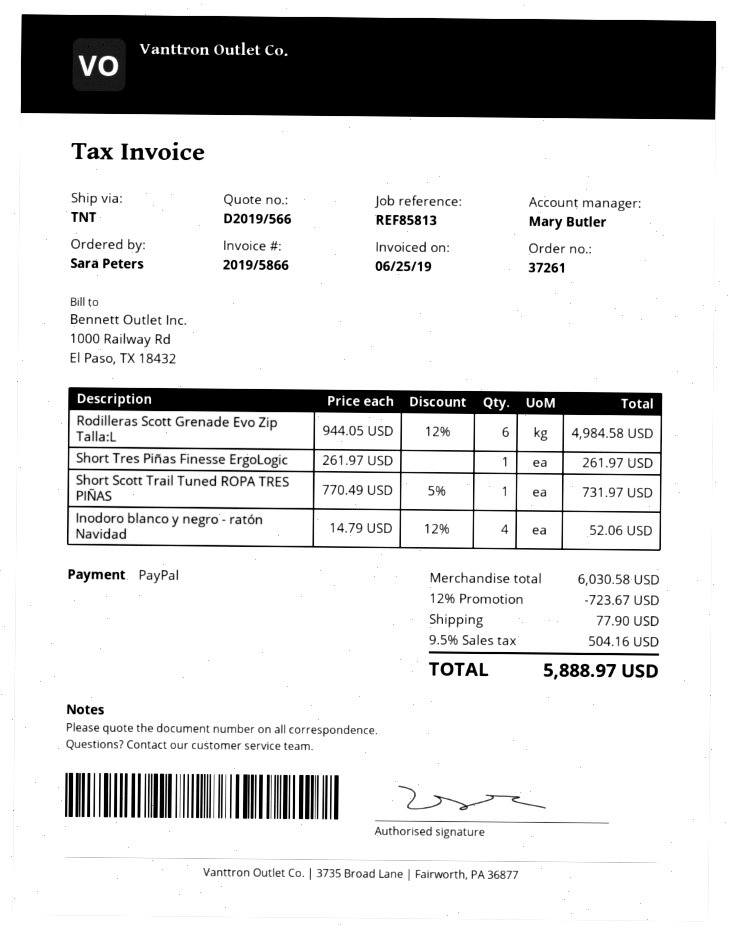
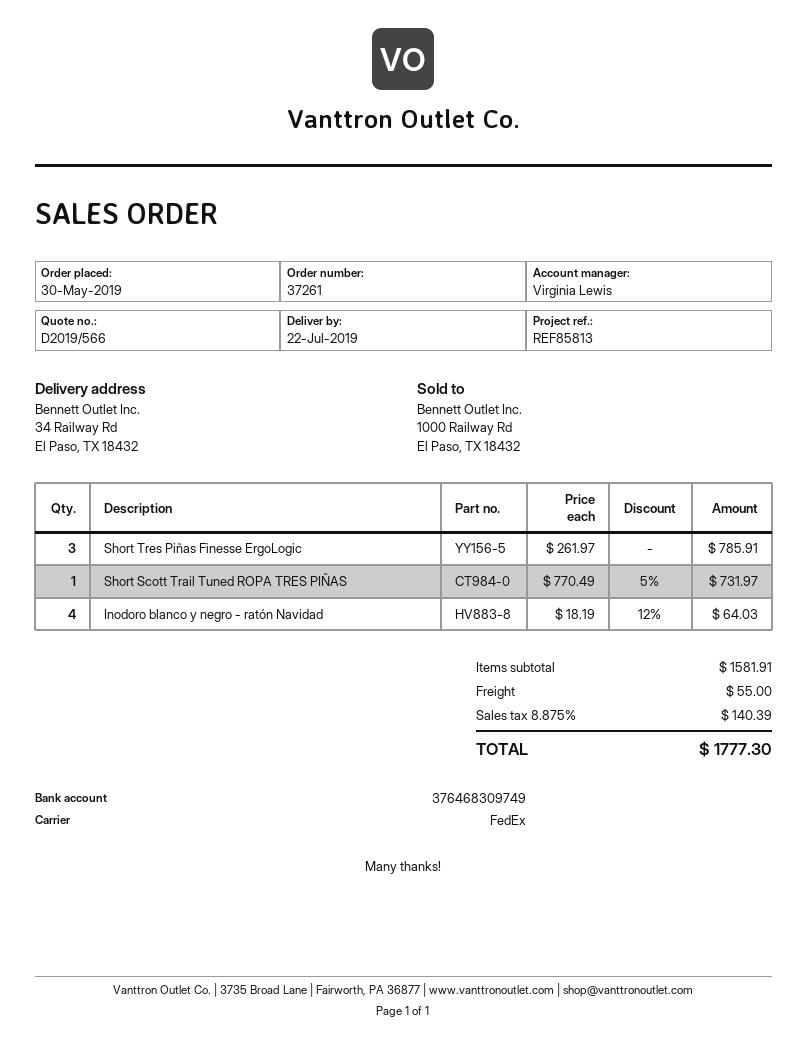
sales rep: Mary Butler -> Virginia Lewis
shipping method: TNT -> FedEx
Rodilleras Scott Grenade Evo Zip Talla:L: 6 x 944.05 - 12% = 4984.58 -> none
Short Tres Piñas Finesse ErgoLogic: 1 x 261.97 = 261.97 -> 3 x 261.97 = 785.91
Inodoro blanco y negro - ratón Navidad: 4 x 14.79 - 12% = 52.06 -> 4 x 18.19 - 12% = 64.03
subtotal: 6030.58 -> 1581.91
discount: 12% = 723.67 -> none
shipping: 77.90 -> 55.00
tax: 9.5% = 504.16 -> 8.875% = 140.39
total: 5888.97 -> 1777.30

